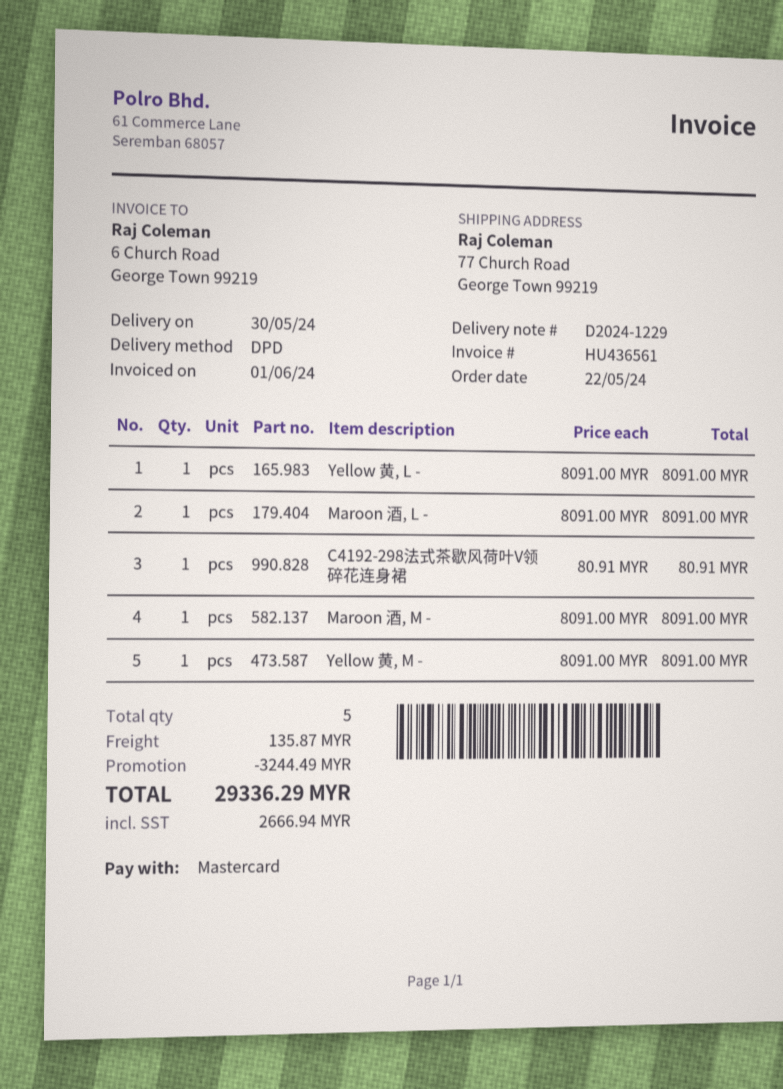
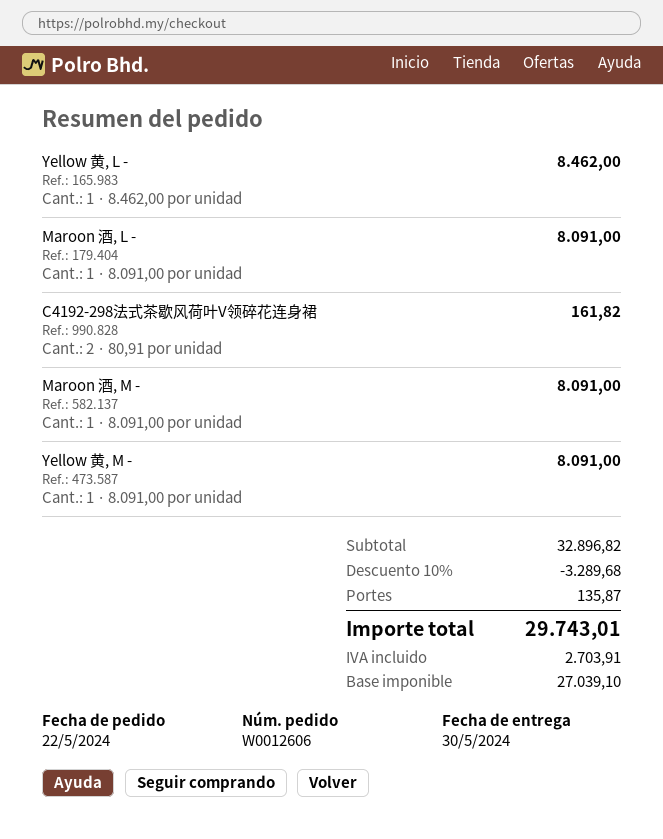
Yellow 黄, L -: 1 x 8091.00 = 8091.00 -> 1 x 8462.00 = 8462.00
C4192-298法式茶歇风荷叶V领碎花连身裙: 1 x 80.91 = 80.91 -> 2 x 80.91 = 161.82
discount: 3244.49 -> 3289.68
tax: 2666.94 -> 2703.91
total: 29336.29 -> 29743.01

